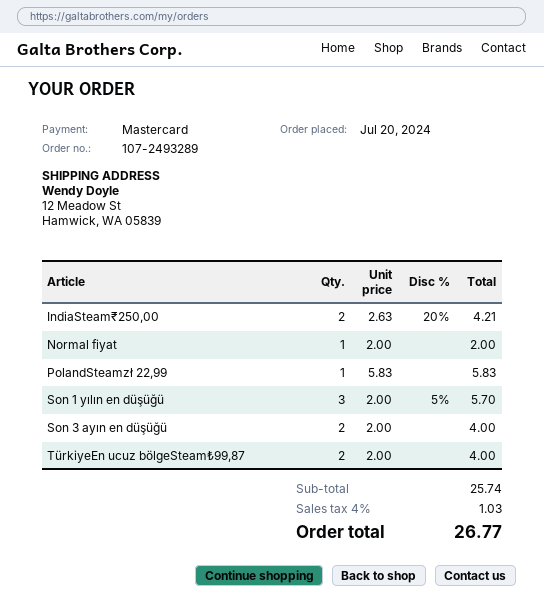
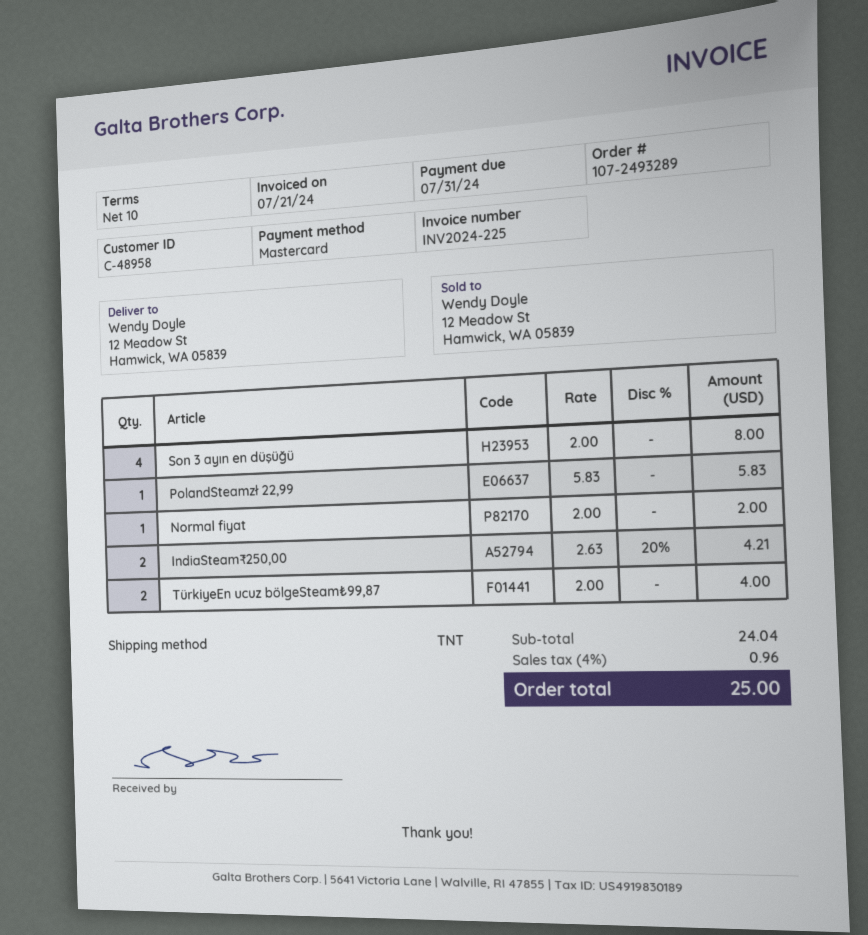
Son 1 yılın en düşüğü: 3 x 2.00 - 5% = 5.70 -> none
Son 3 ayın en düşüğü: 2 x 2.00 = 4.00 -> 4 x 2.00 = 8.00
subtotal: 25.74 -> 24.04
tax: 4% = 1.03 -> 4% = 0.96
total: 26.77 -> 25.00

